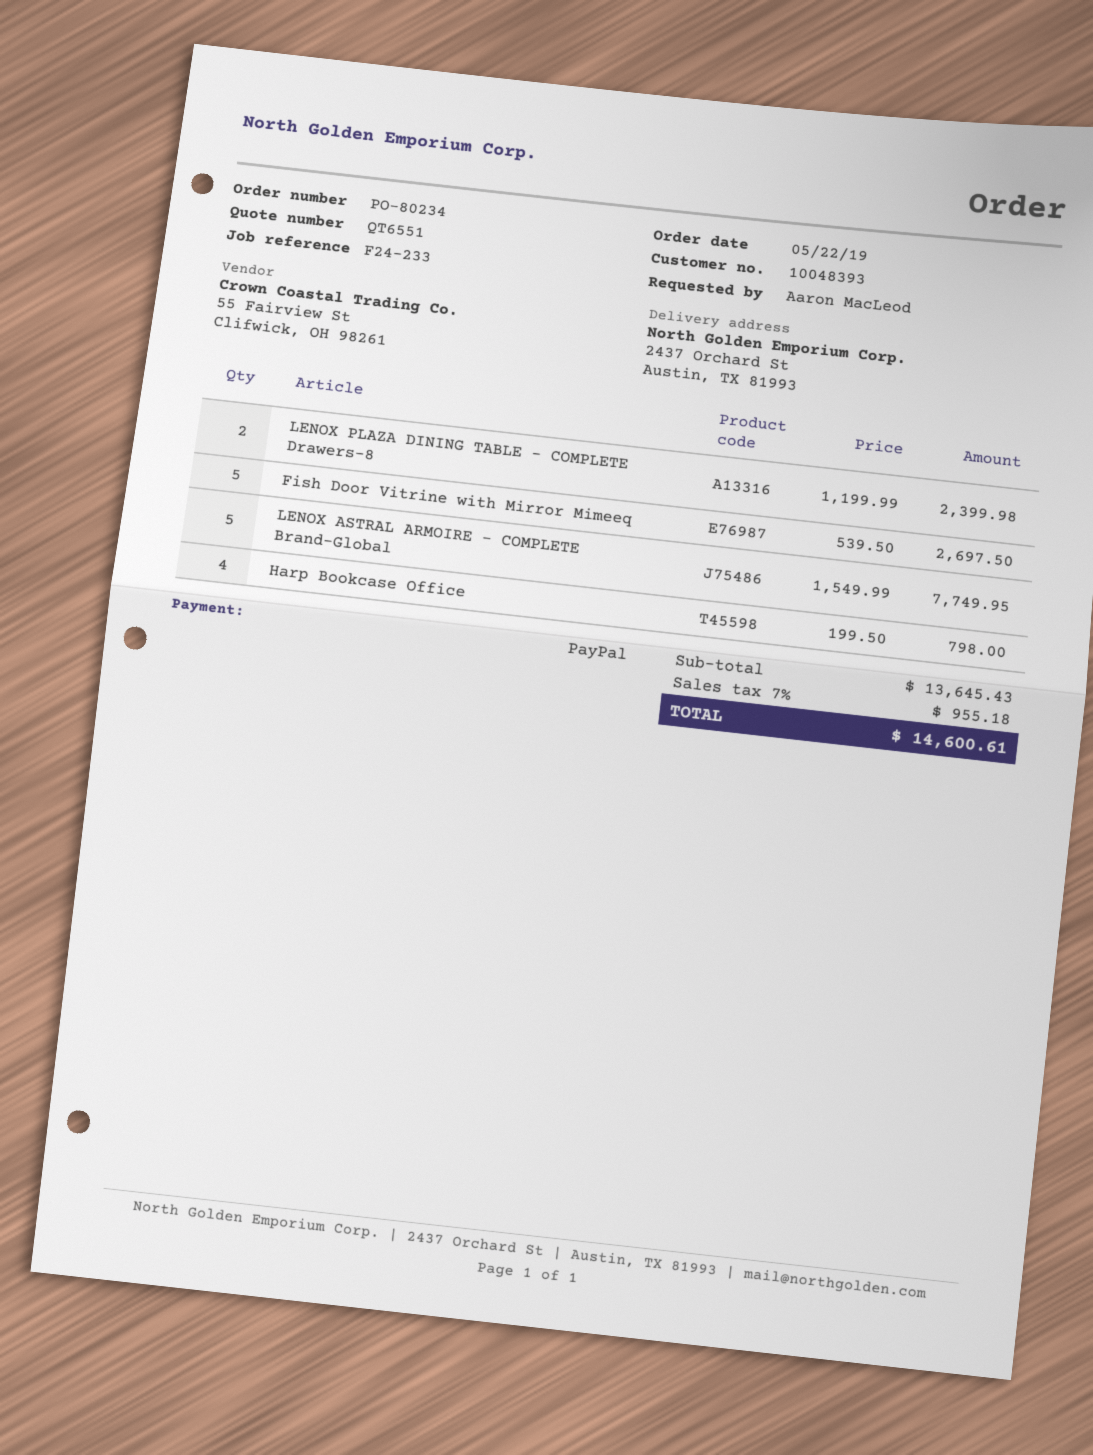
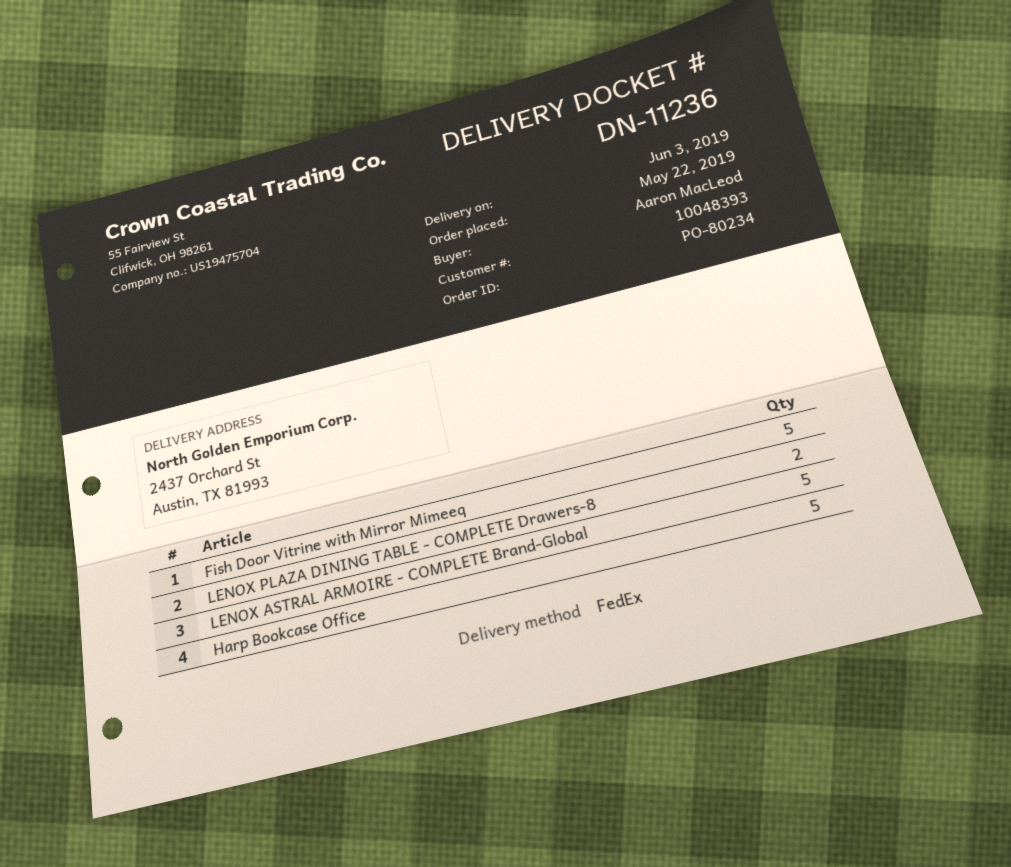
Harp Bookcase Office: 4 -> 5

